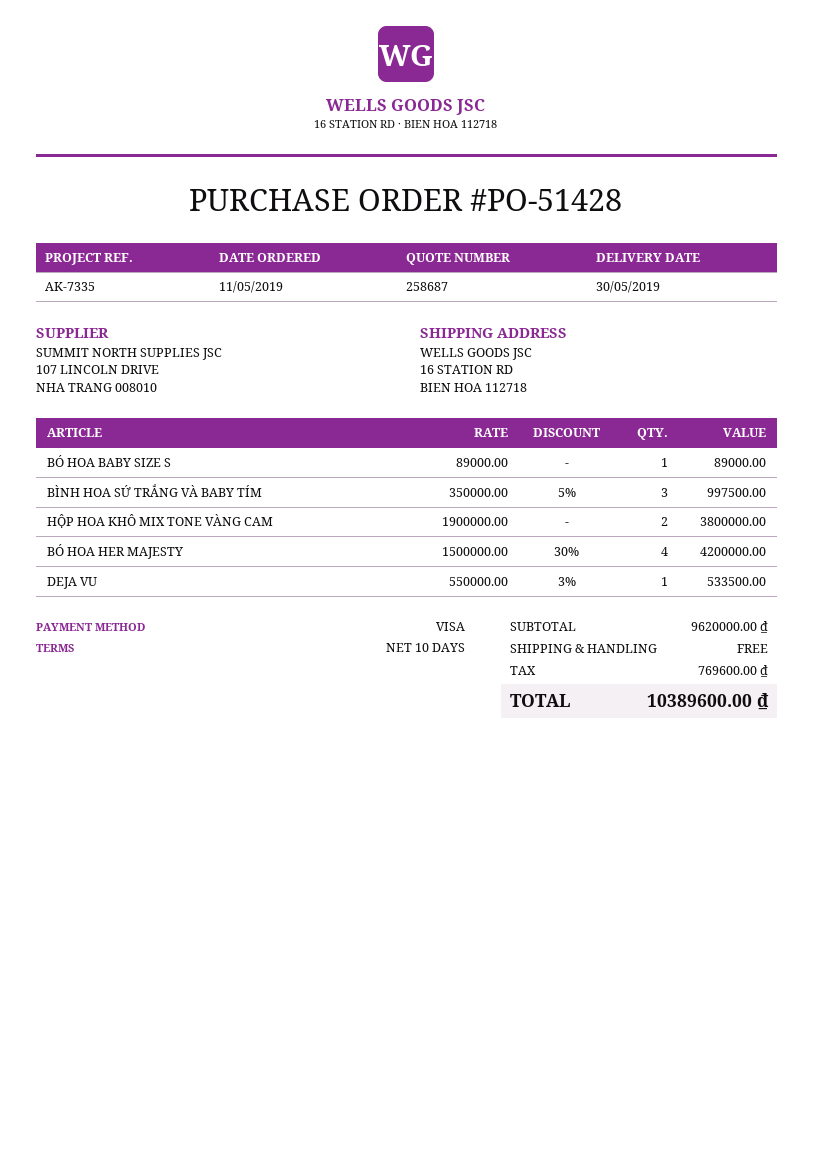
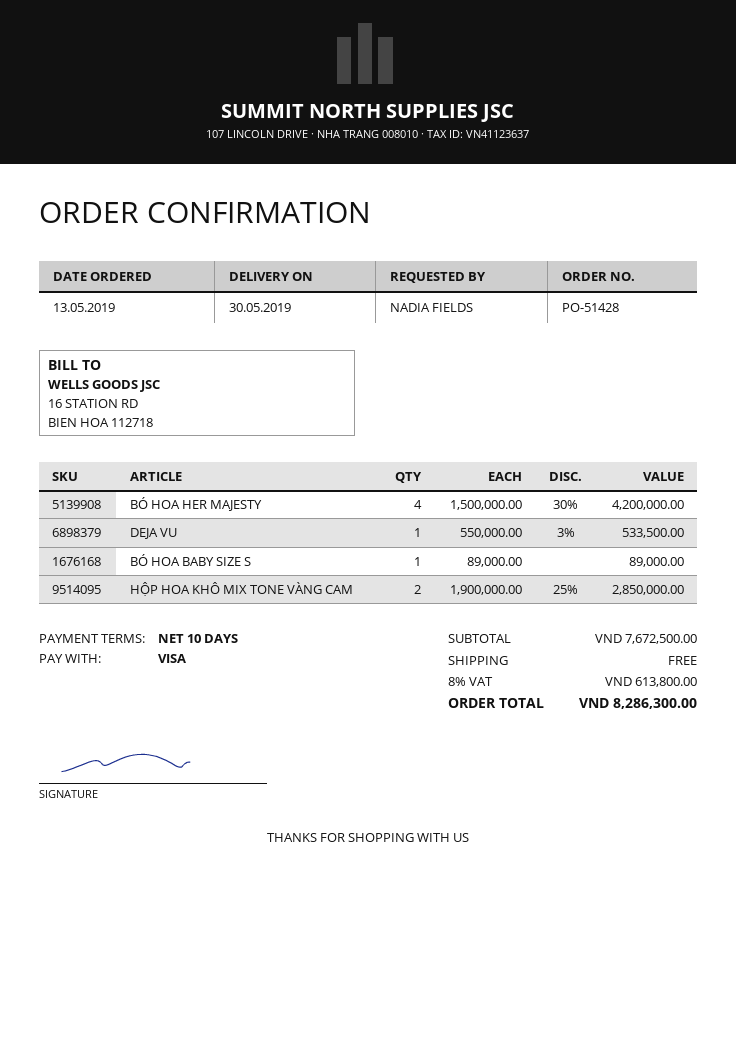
order date: 2019-05-11 -> 2019-05-13
BÌNH HOA SỨ TRẮNG VÀ BABY TÍM: 3 x 350000.00 - 5% = 997500.00 -> none
HỘP HOA KHÔ MIX TONE VÀNG CAM: 2 x 1900000.00 = 3800000.00 -> 2 x 1900000.00 - 25% = 2850000.00
subtotal: 9620000.00 -> 7672500.00
tax: 769600.00 -> 613800.00
total: 10389600.00 -> 8286300.00

